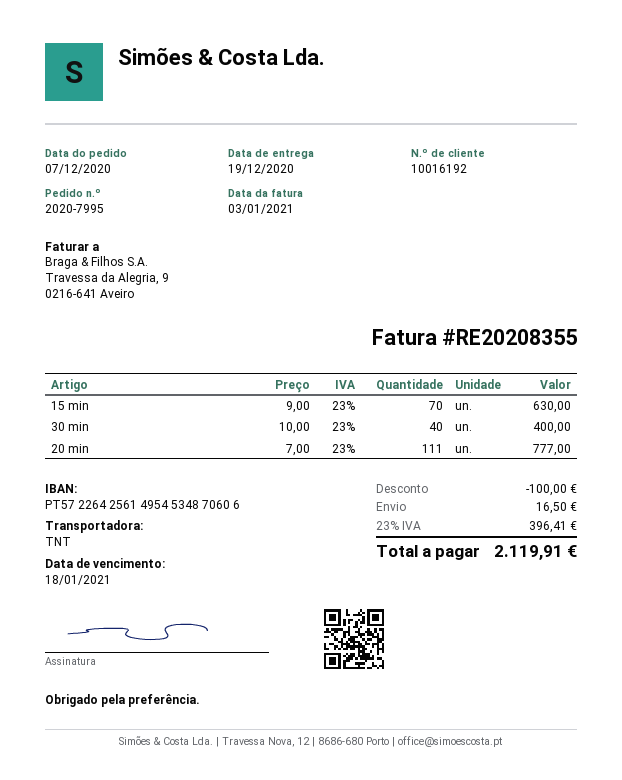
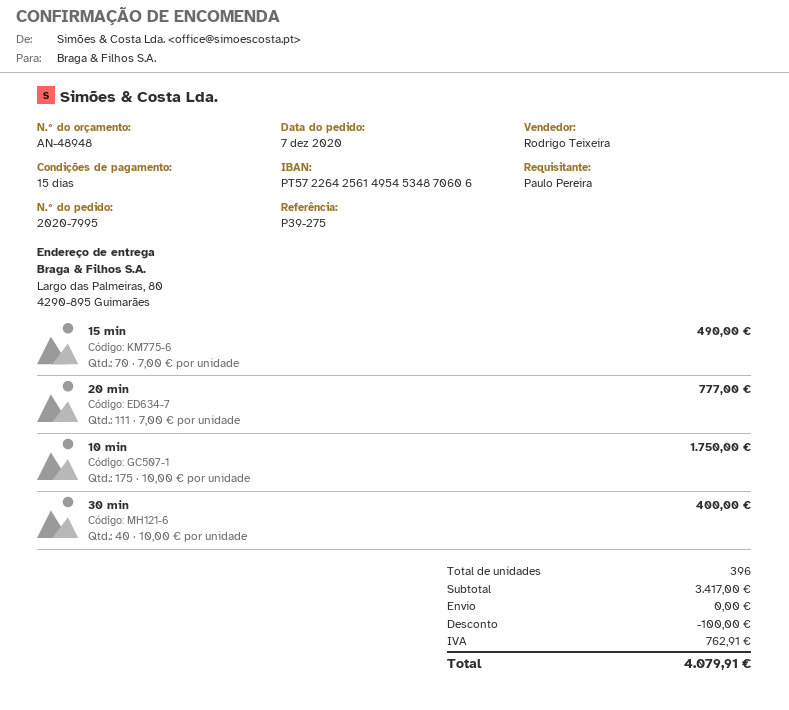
15 min: 70 x 9.00 = 630.00 -> 70 x 7.00 = 490.00
10 min: none -> 175 x 10.00 = 1750.00
shipping: 16.50 -> 0.00
tax: 396.41 -> 762.91
total: 2119.91 -> 4079.91

